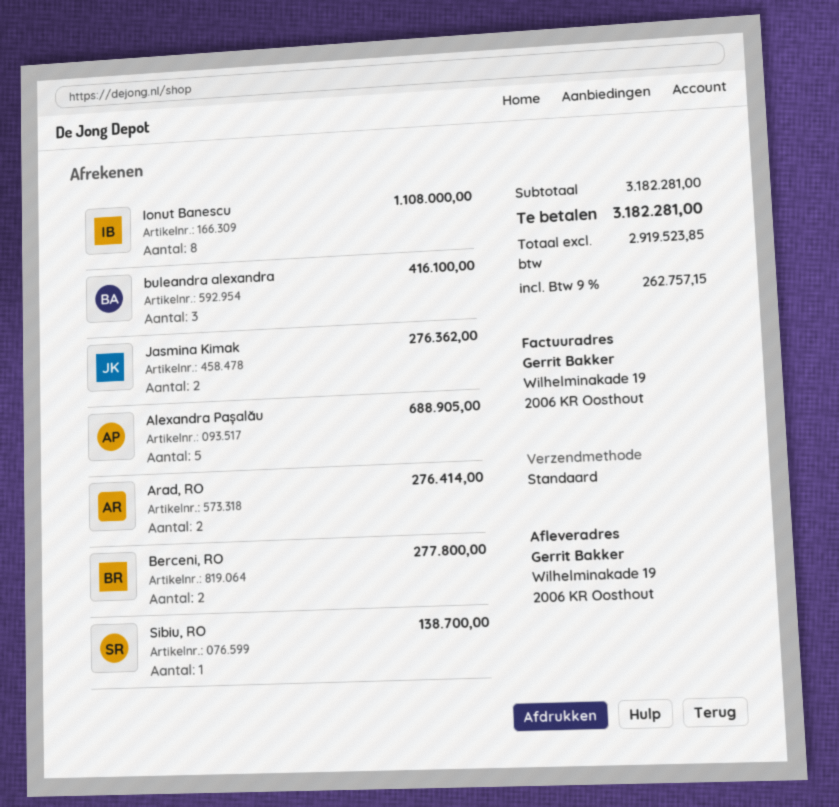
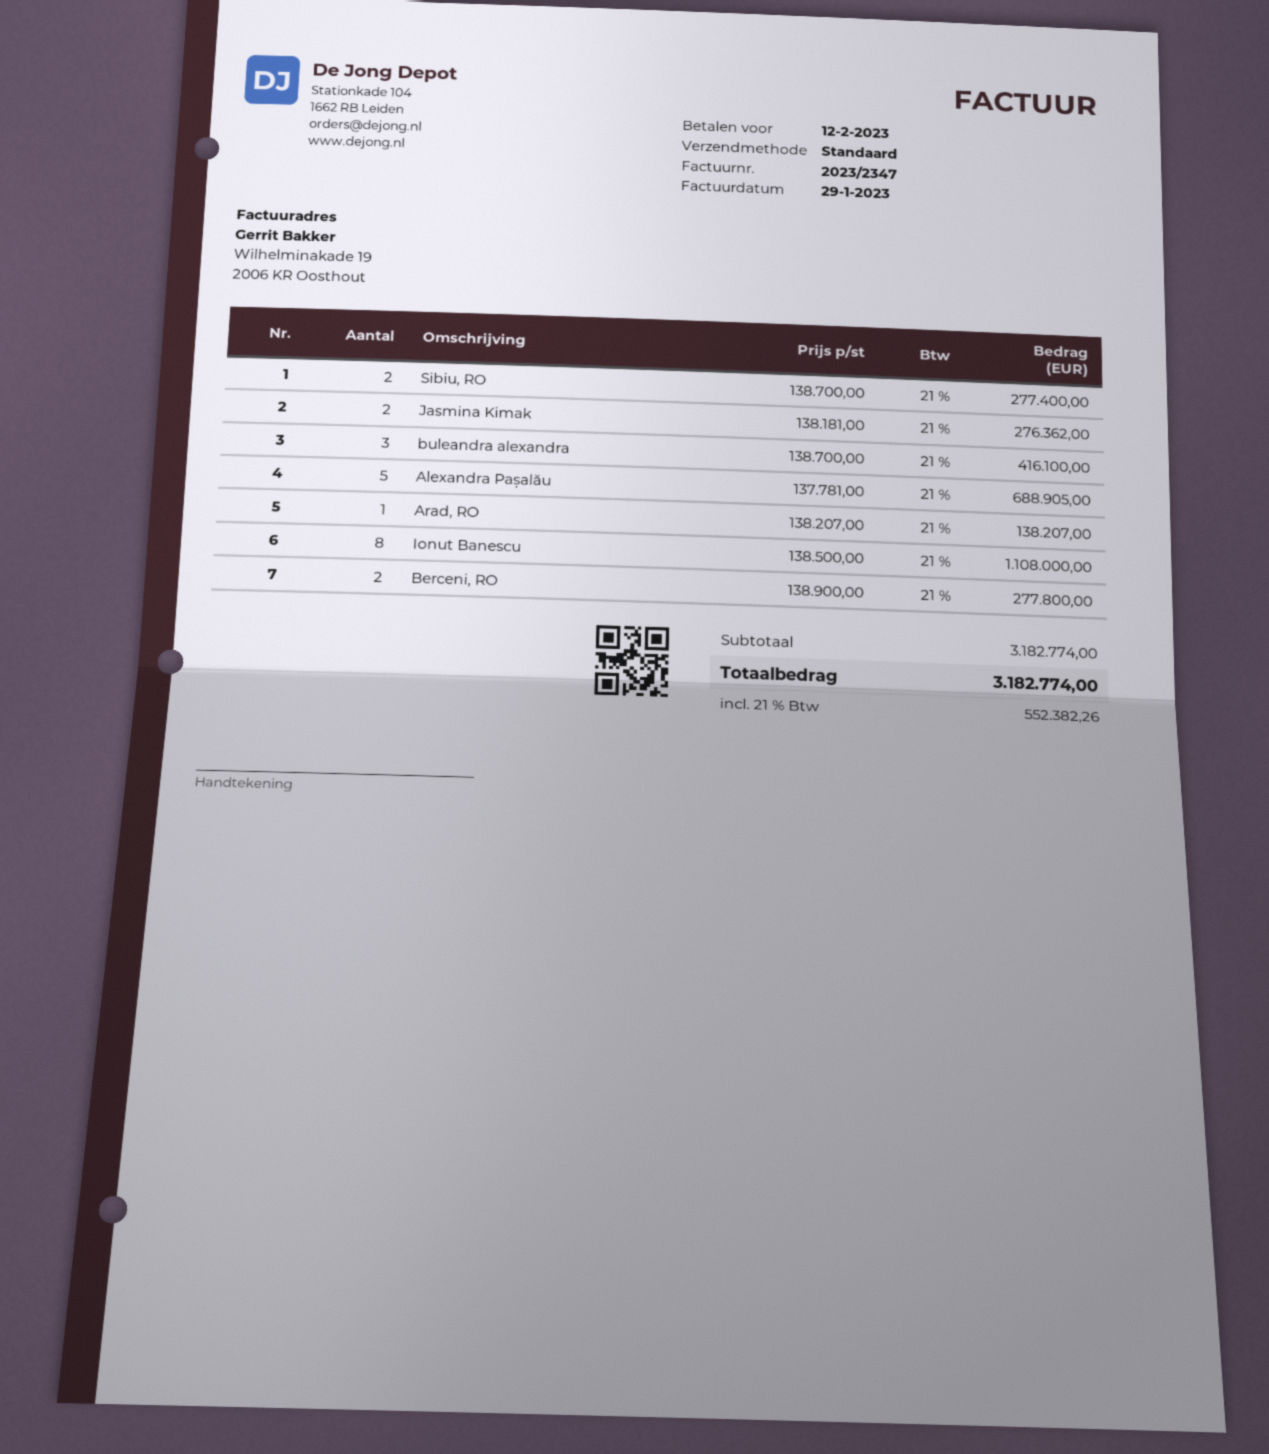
Arad, RO: 2 for 276414.00 -> 1 for 138207.00
Sibiu, RO: 1 for 138700.00 -> 2 for 277400.00
subtotal: 3182281.00 -> 3182774.00
tax: 9% = 262757.15 -> 21% = 552382.26
total: 3182281.00 -> 3182774.00

